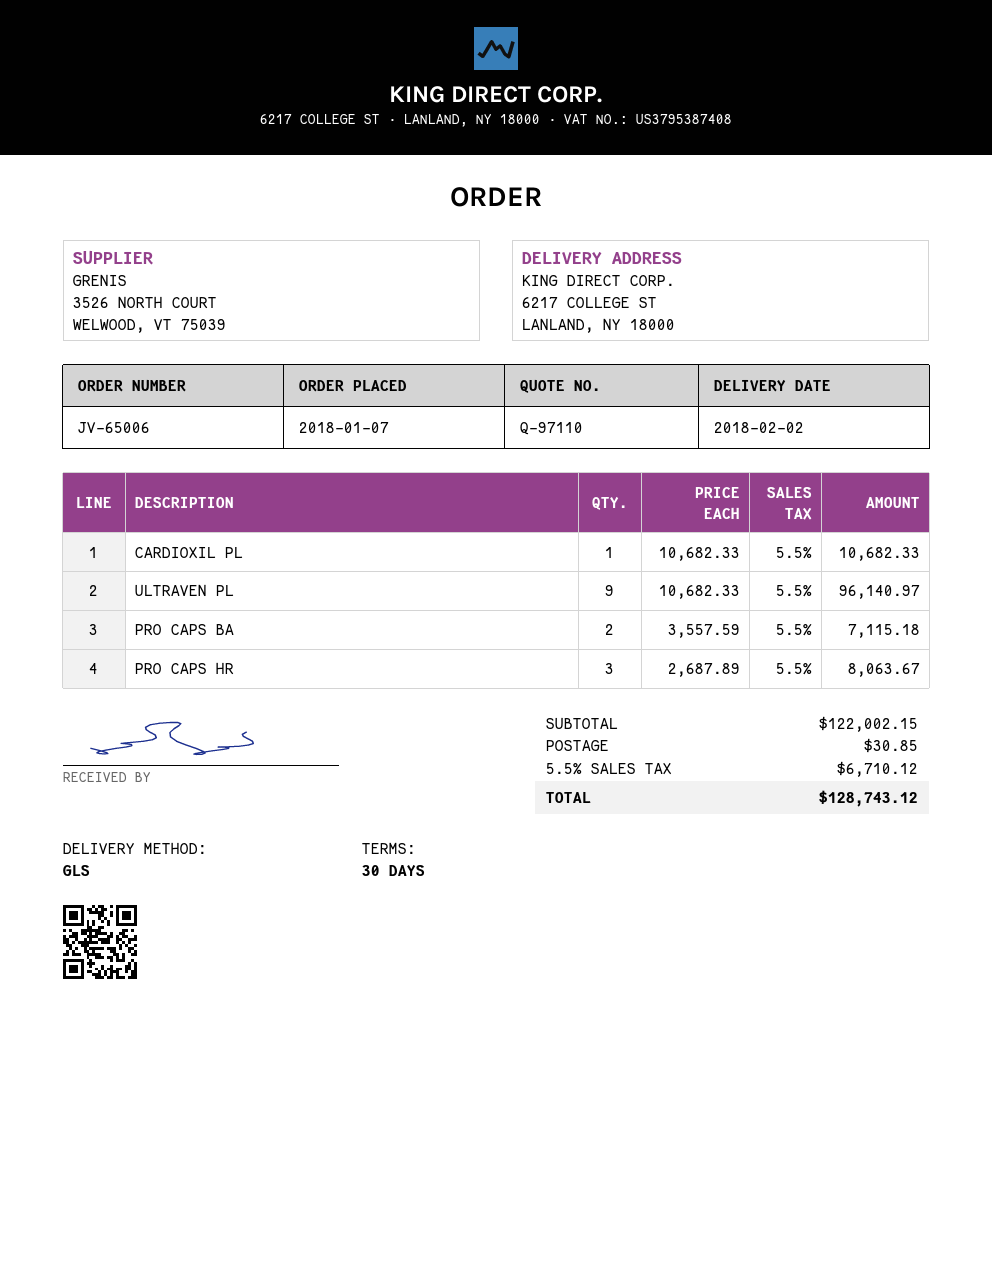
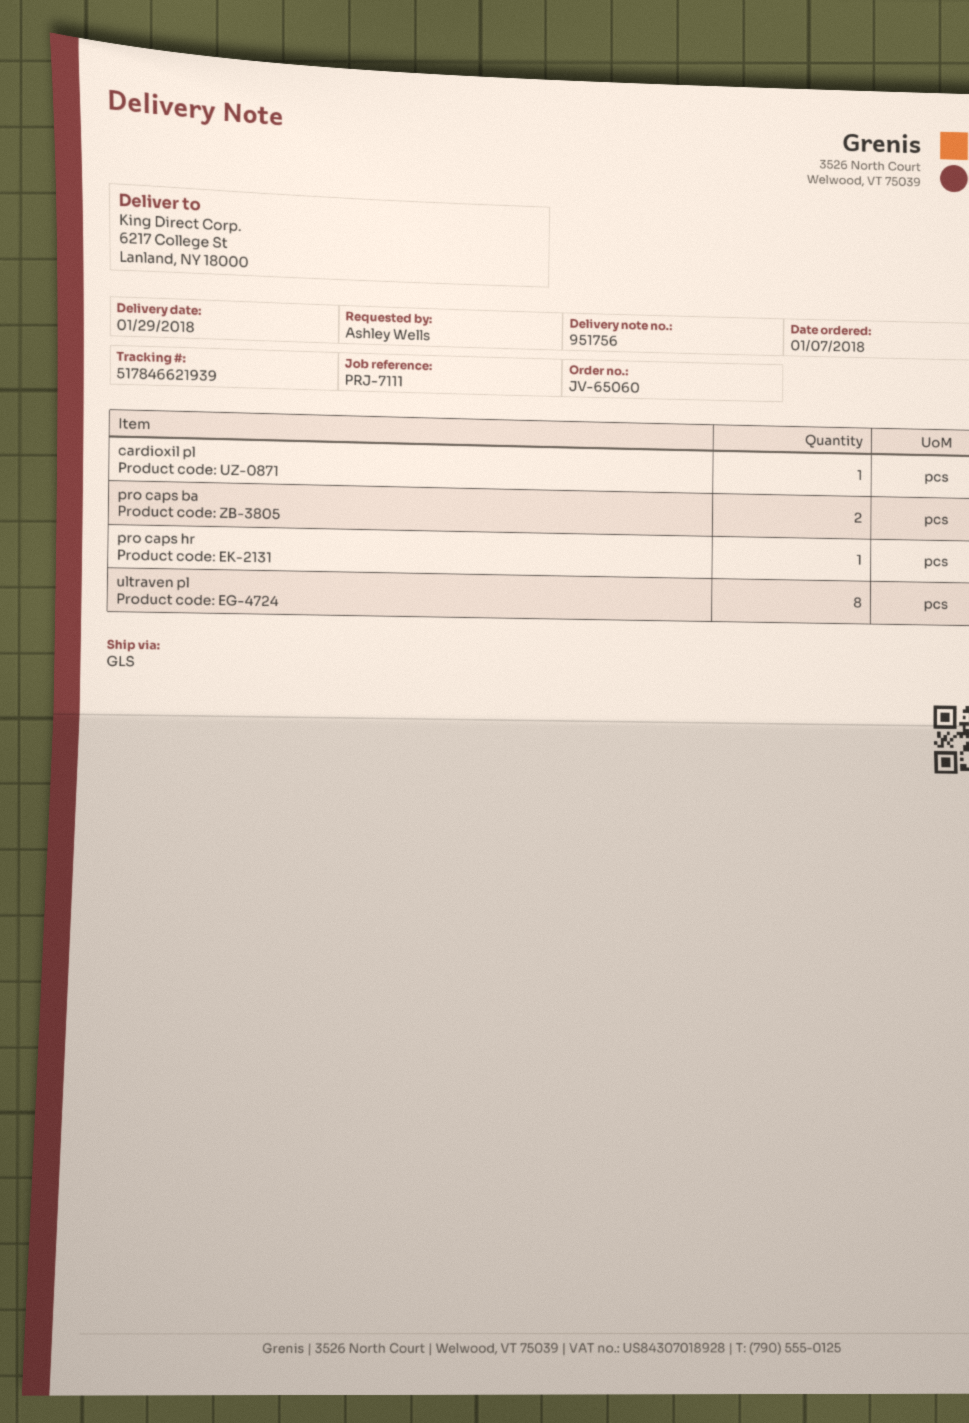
order number: JV-65006 -> JV-65060
delivery date: 2018-02-02 -> 2018-01-29
ULTRAVEN PL: 9 -> 8
PRO CAPS HR: 3 -> 1

